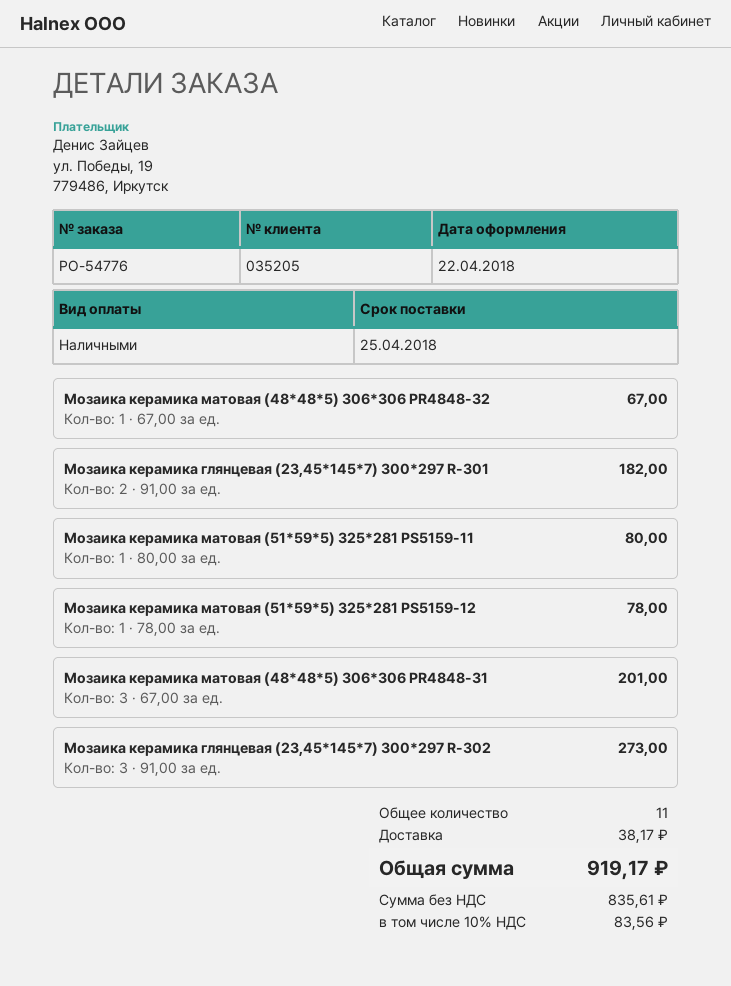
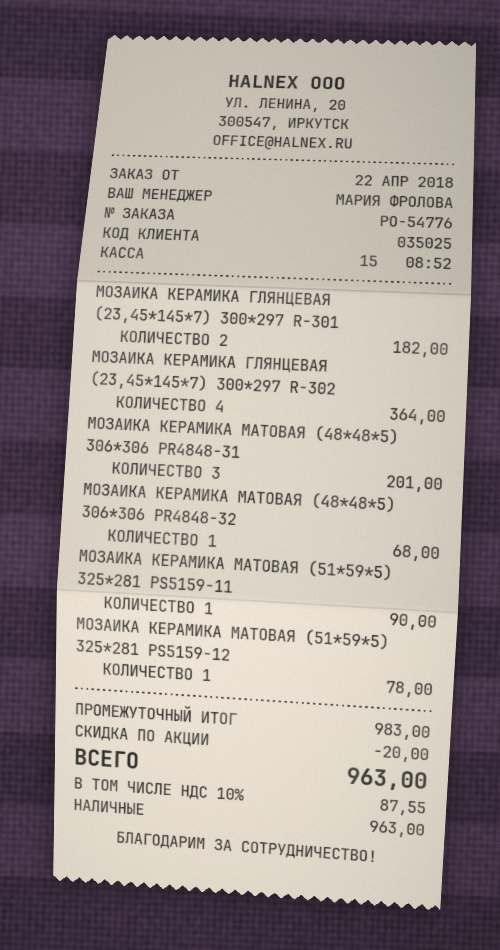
customer number: 035205 -> 035025
Мозаика керамика матовая (48*48*5) 306*306 PR4848-32: 1 for 67.00 -> 1 for 68.00
Мозаика керамика матовая (51*59*5) 325*281 PS5159-11: 1 for 80.00 -> 1 for 90.00
Мозаика керамика глянцевая (23,45*145*7) 300*297 R-302: 3 for 273.00 -> 4 for 364.00
discount: none -> 20.00
shipping: 38.17 -> none
tax: 10% = 83.56 -> 10% = 87.55
total: 919.17 -> 963.00

